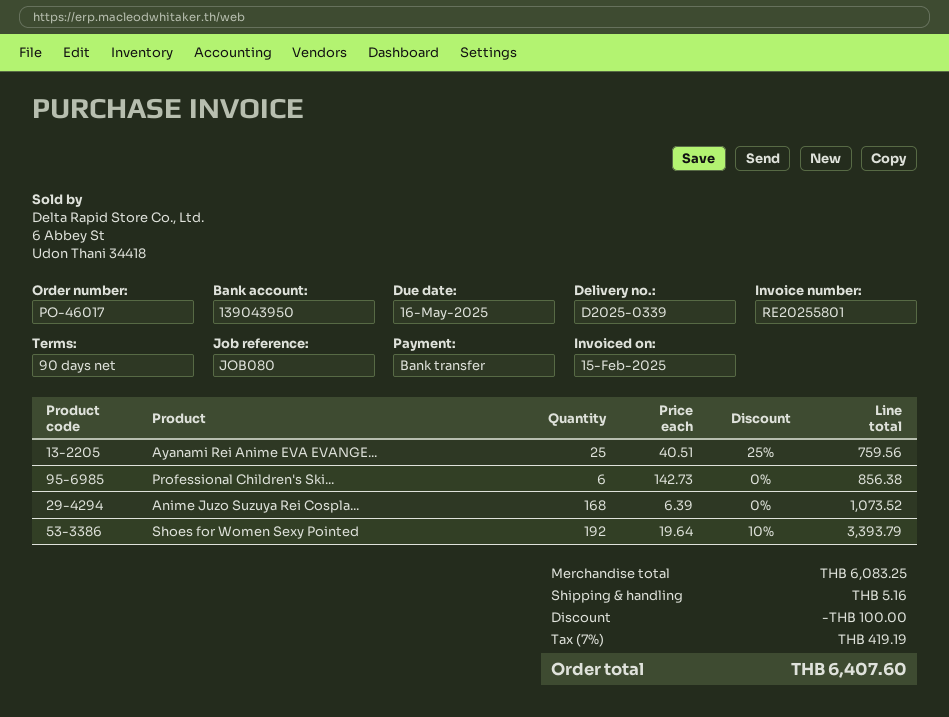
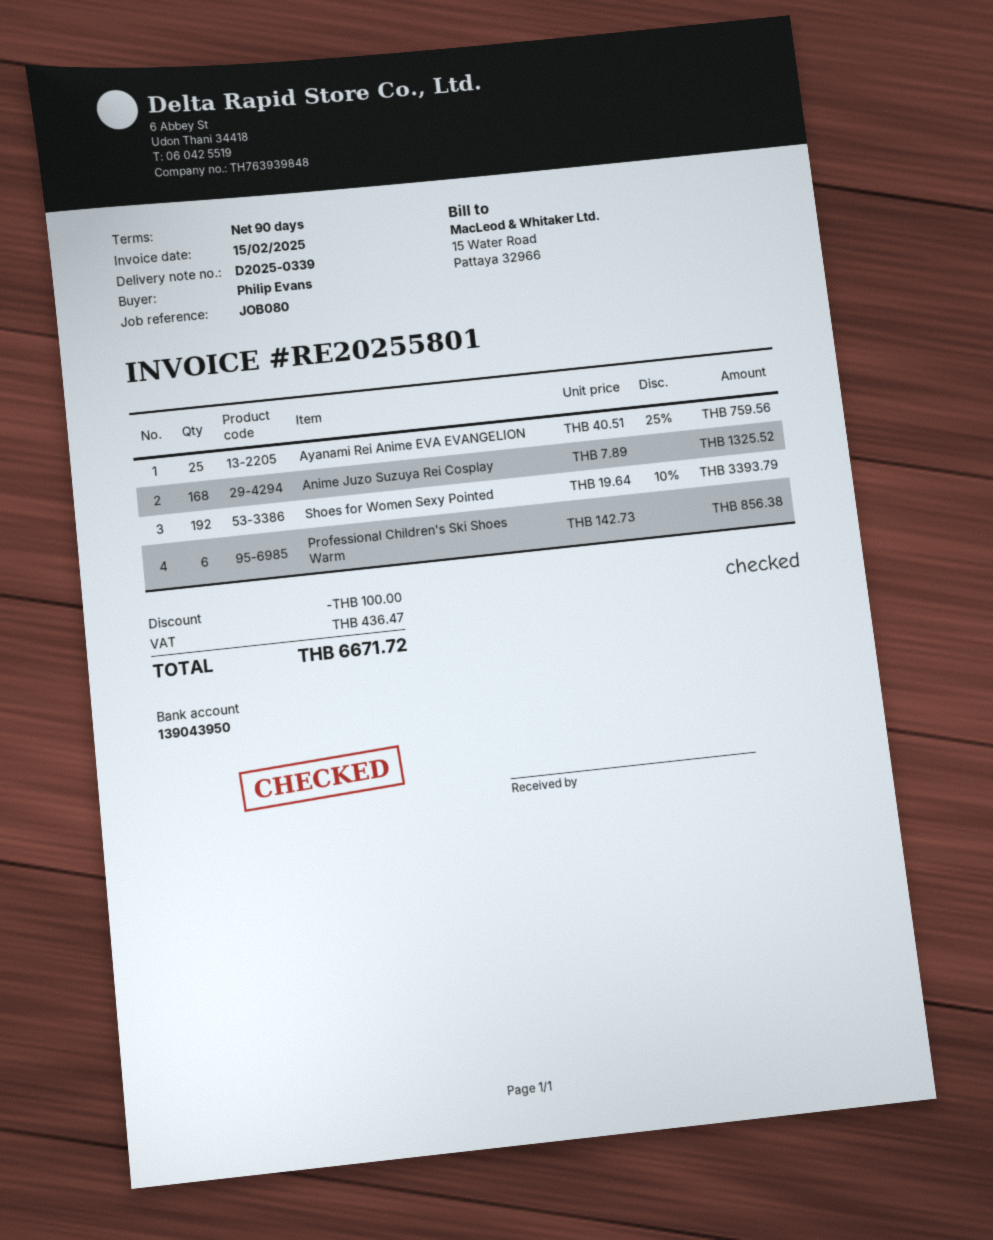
Anime Juzo Suzuya Rei Cospla...: 168 x 6.39 = 1073.52 -> 168 x 7.89 = 1325.52
shipping: 5.16 -> none
tax: 419.19 -> 436.47
total: 6407.60 -> 6671.72

